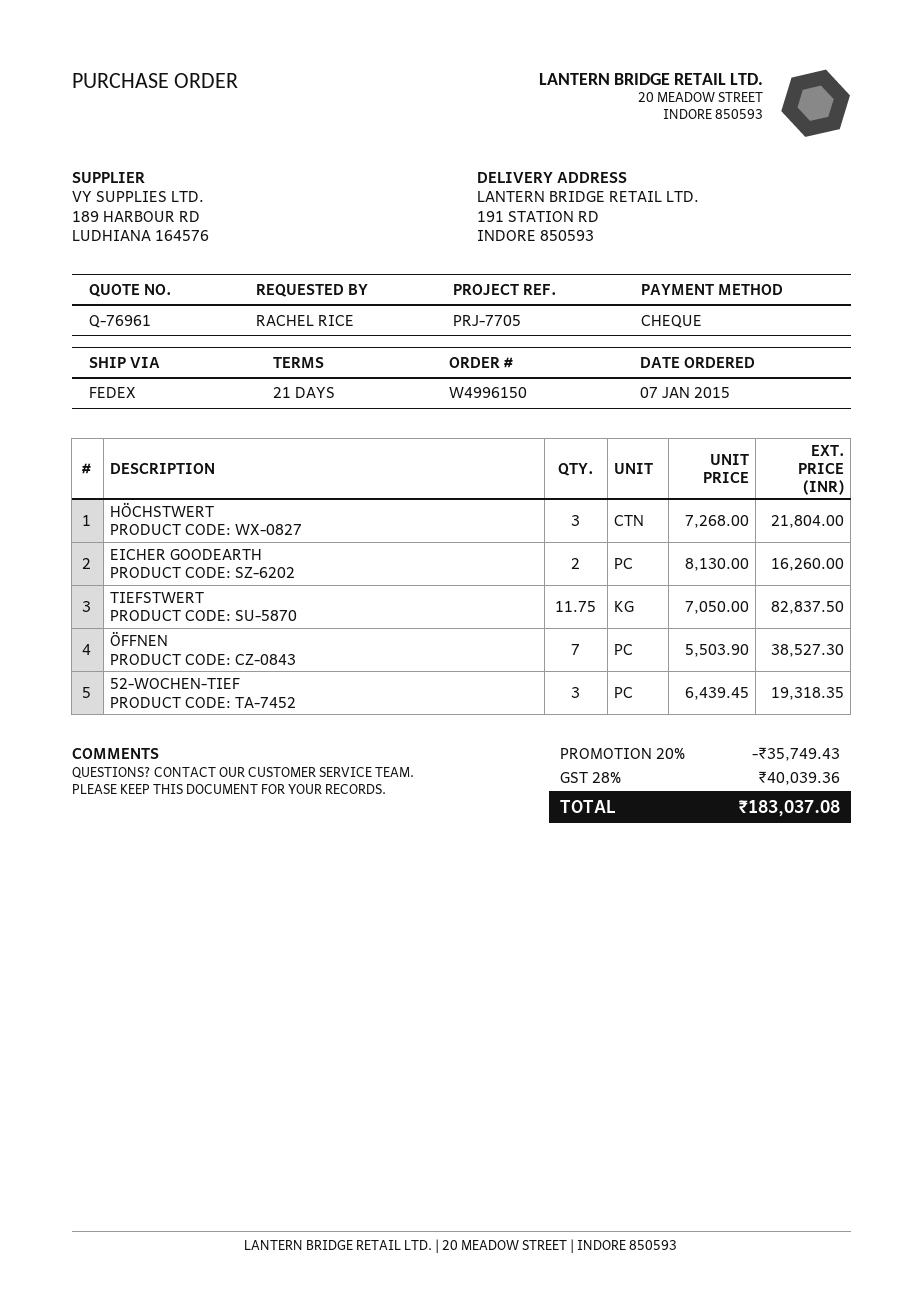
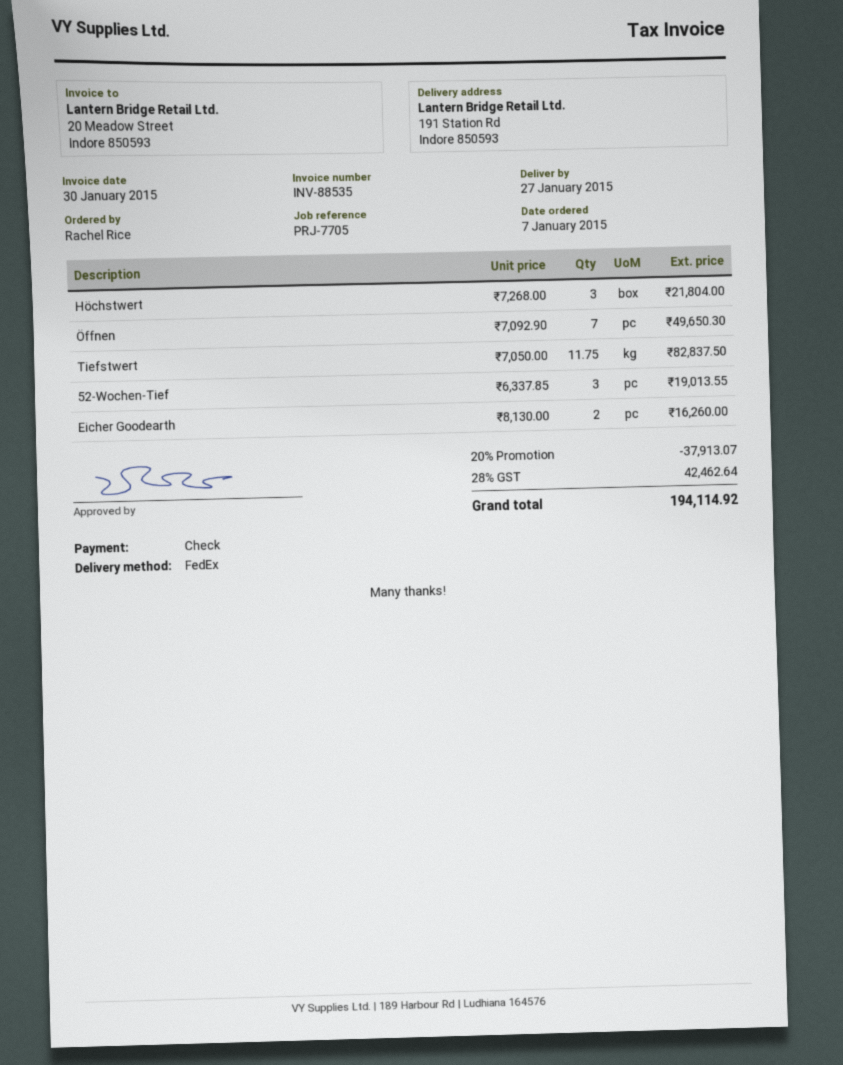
ÖFFNEN: 7 x 5503.90 = 38527.30 -> 7 x 7092.90 = 49650.30
52-WOCHEN-TIEF: 3 x 6439.45 = 19318.35 -> 3 x 6337.85 = 19013.55
discount: 20% = 35749.43 -> 20% = 37913.07
tax: 28% = 40039.36 -> 28% = 42462.64
total: 183037.08 -> 194114.92

